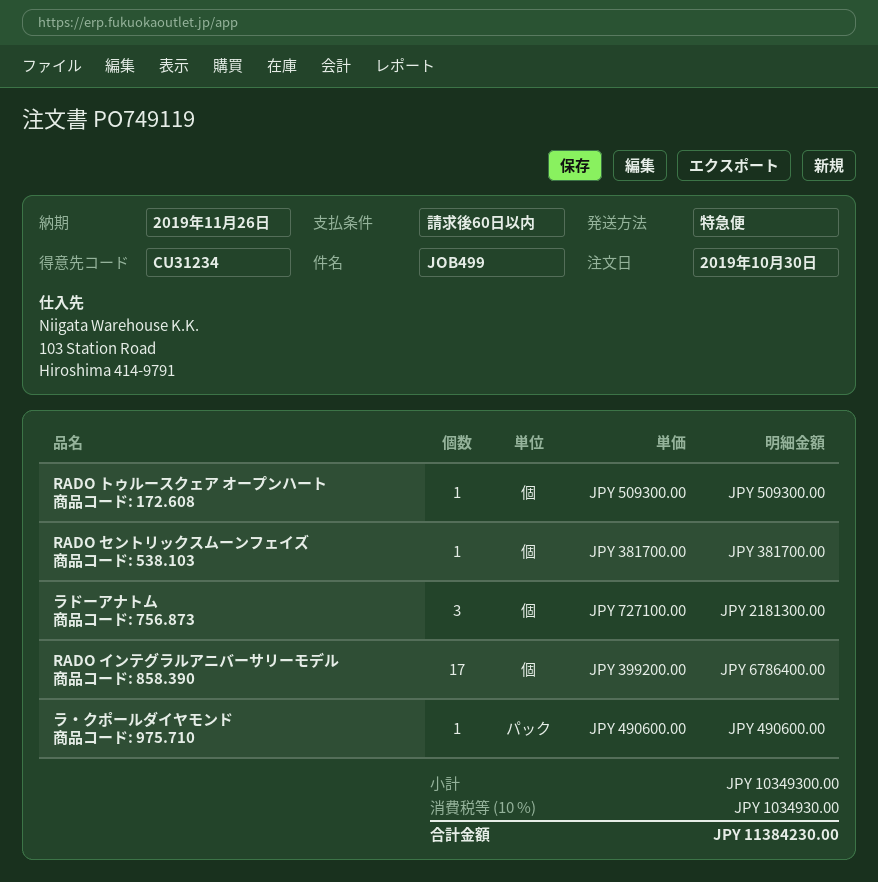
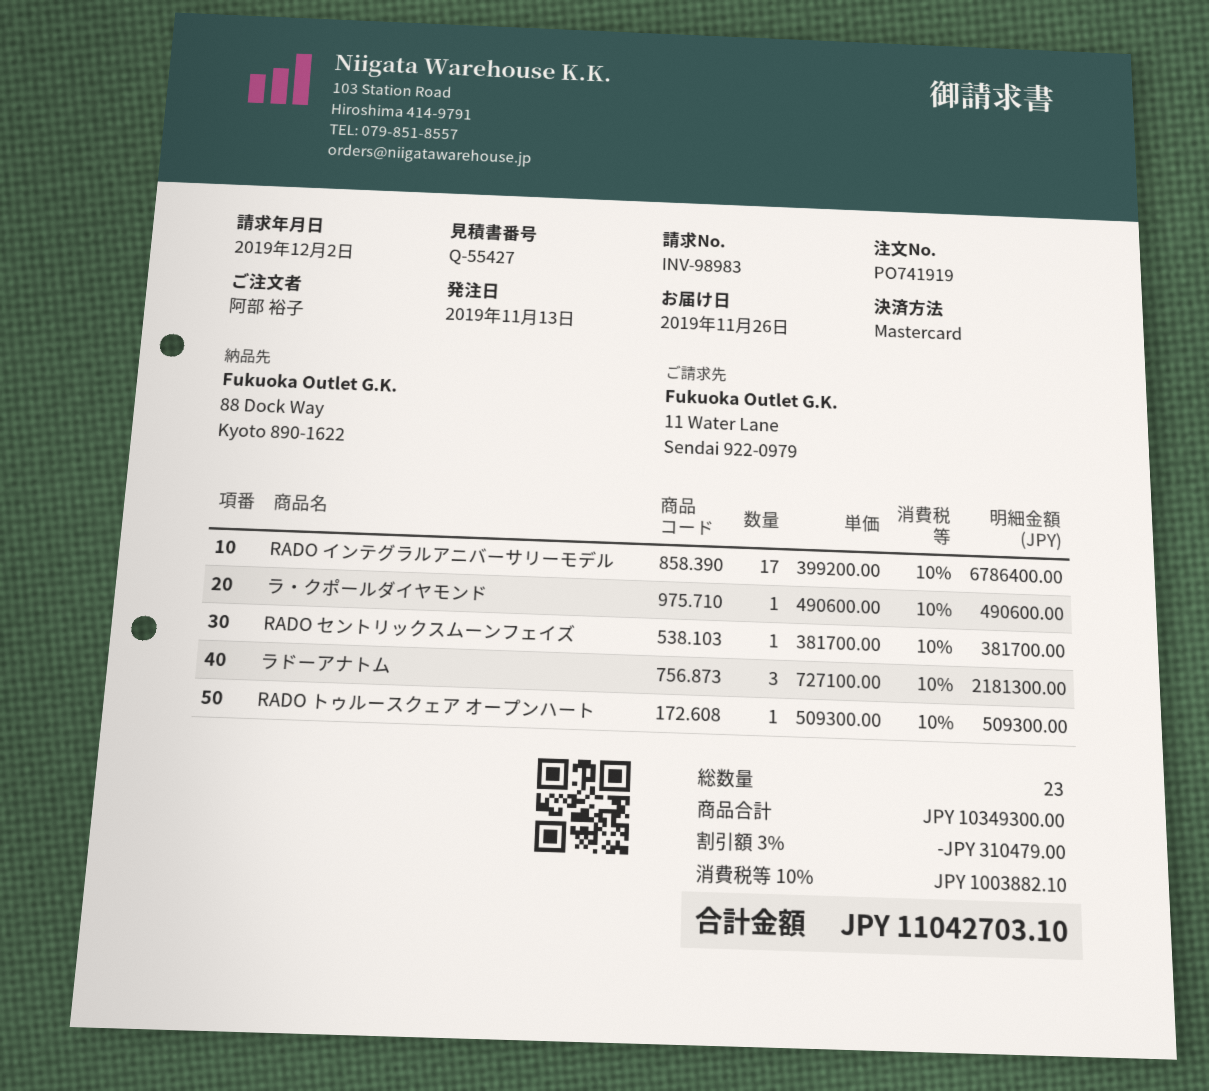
order number: PO749119 -> PO741919
order date: 2019-10-30 -> 2019-11-13
discount: none -> 3% = 310479.00
tax: 10% = 1034930.00 -> 10% = 1003882.10
total: 11384230.00 -> 11042703.10

